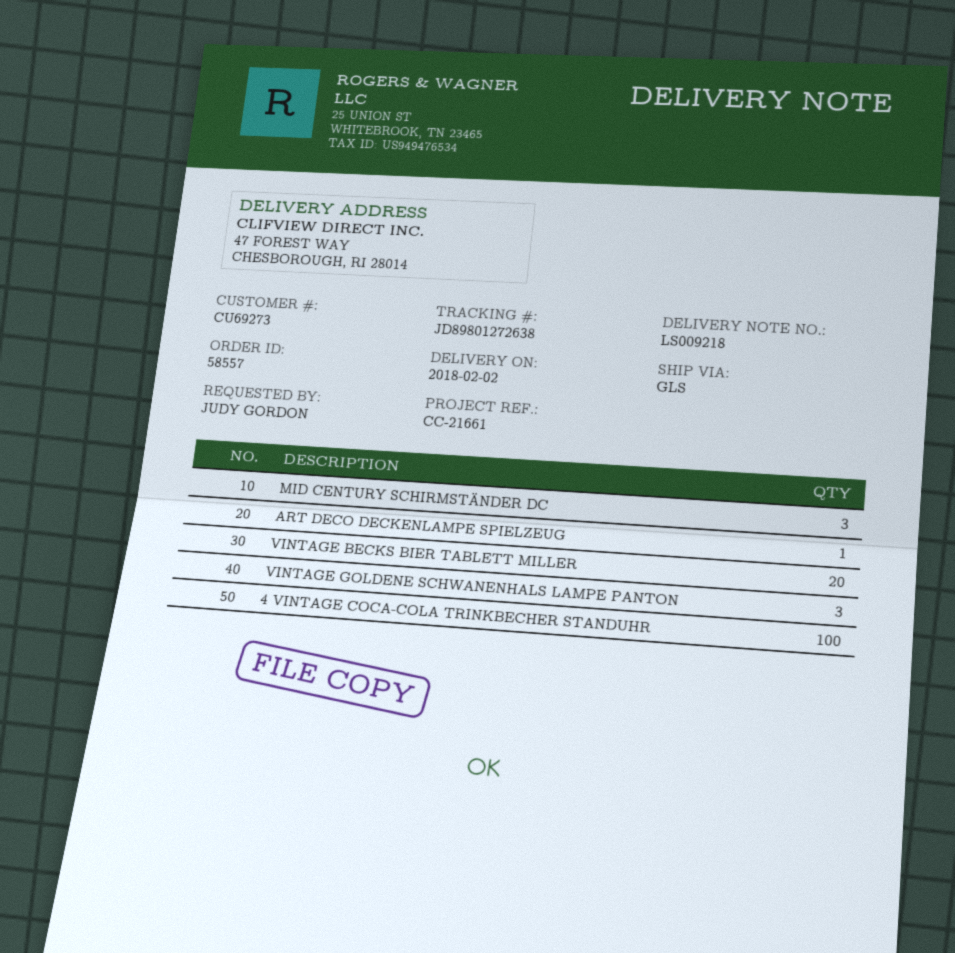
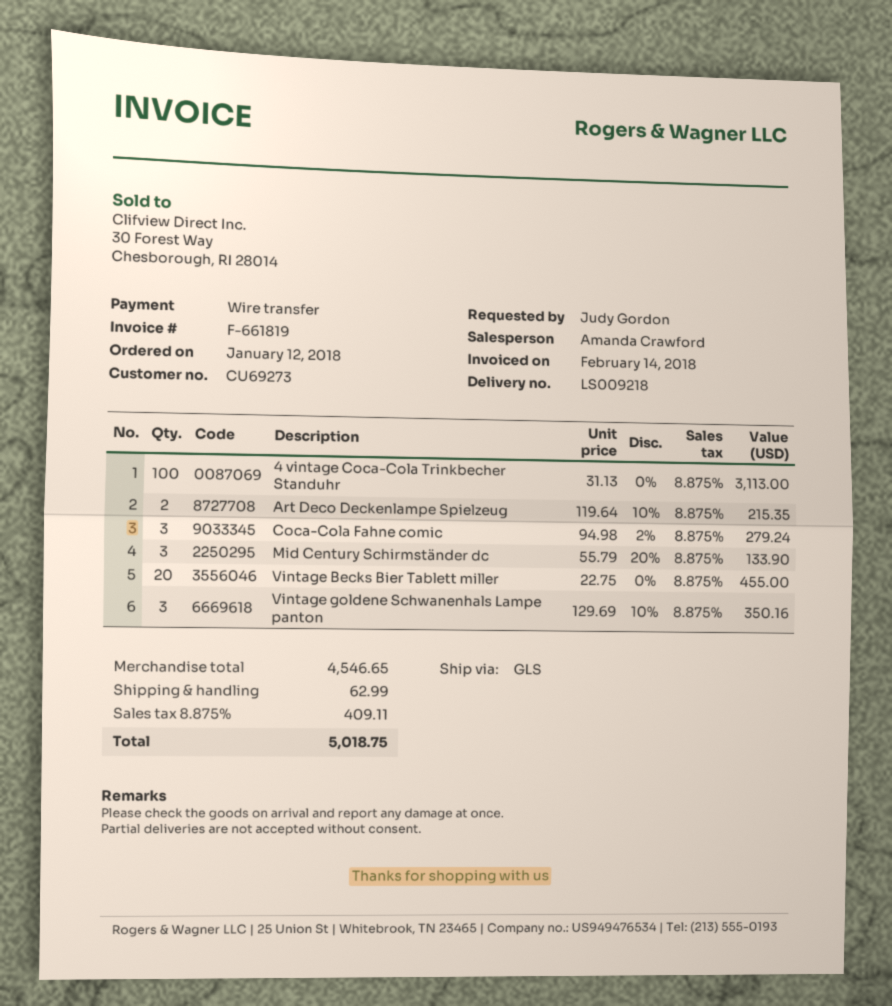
ART DECO DECKENLAMPE SPIELZEUG: 1 -> 2
Coca-Cola Fahne comic: none -> 3

